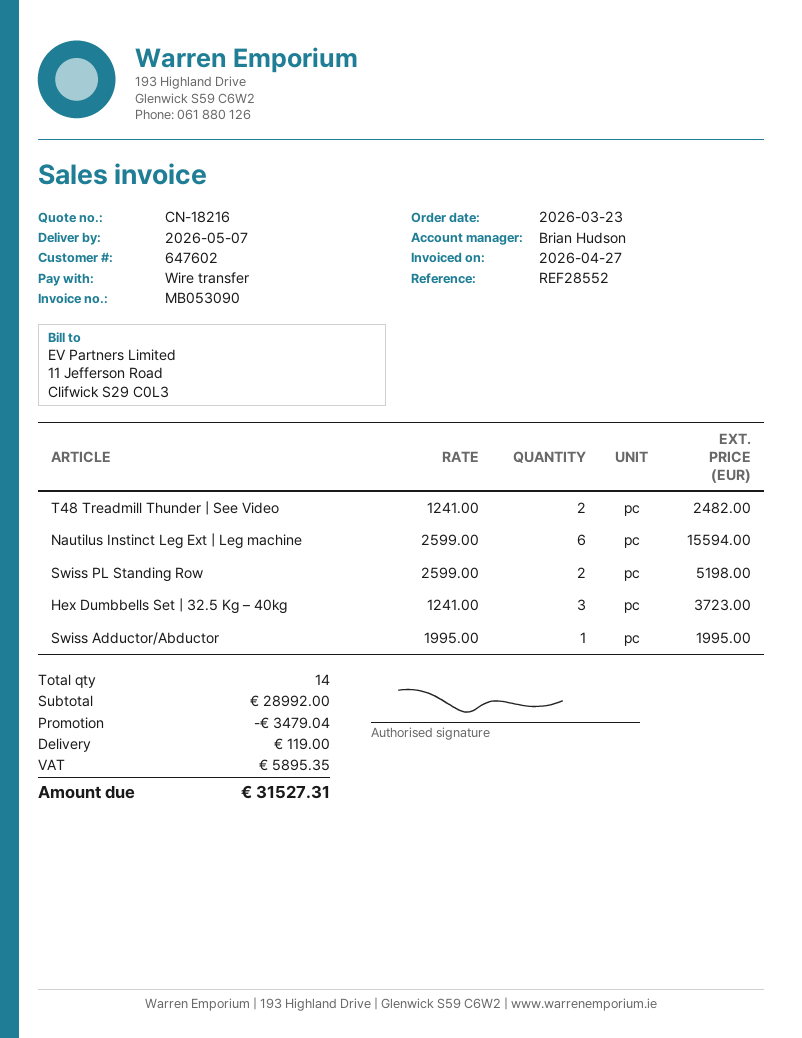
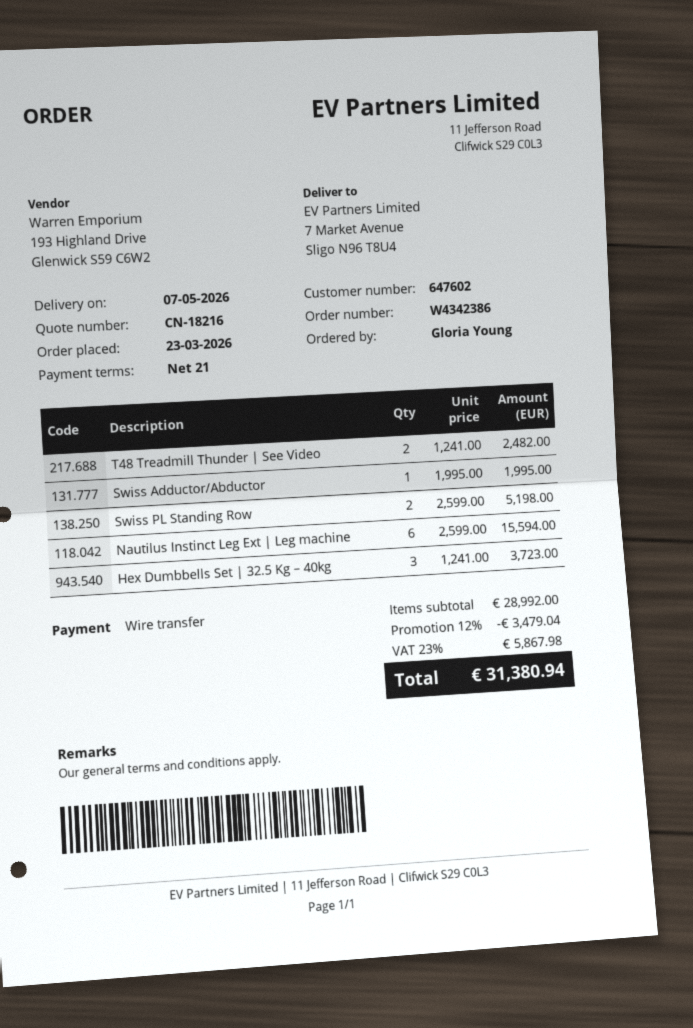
shipping: 119.00 -> none
tax: 5895.35 -> 5867.98
total: 31527.31 -> 31380.94

